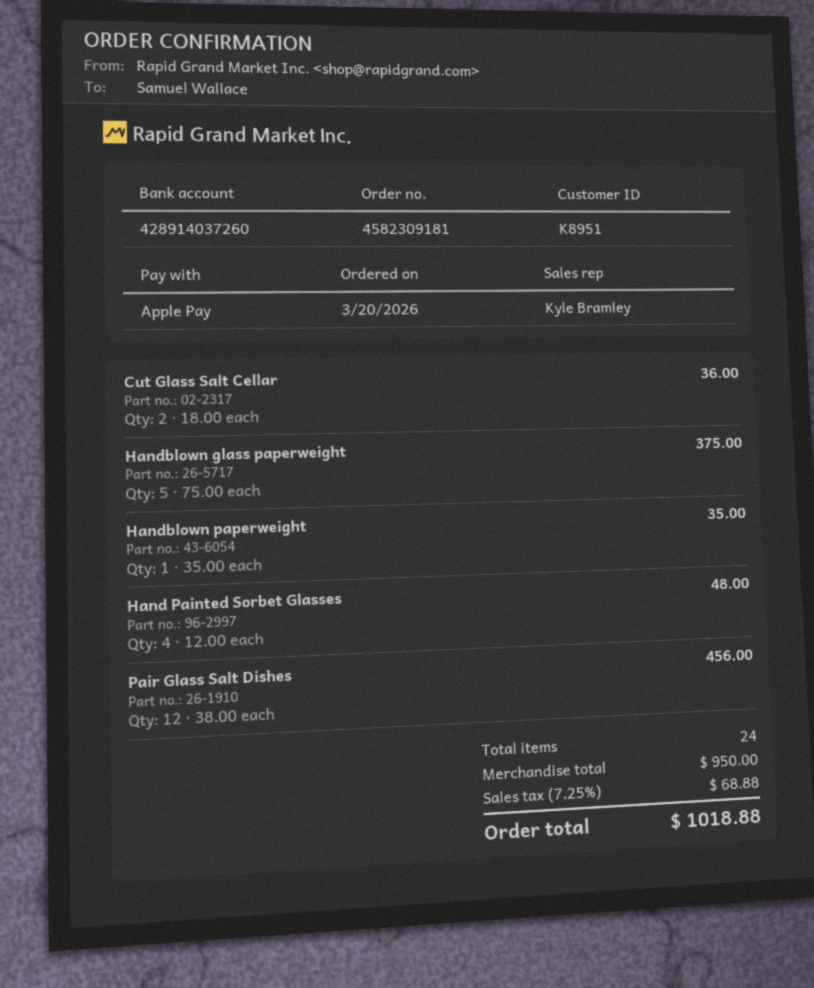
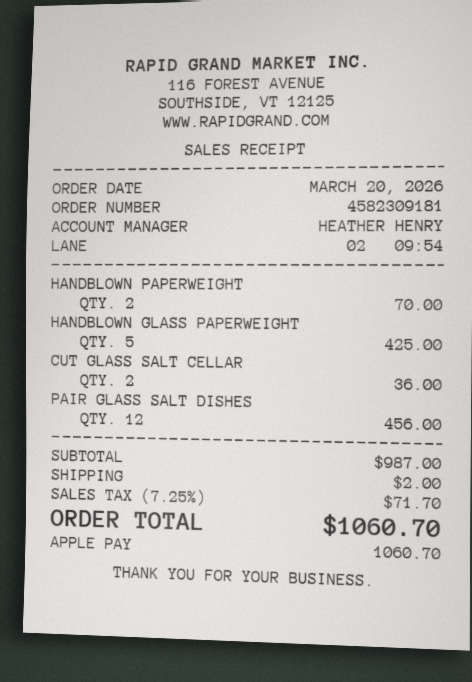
sales rep: Kyle Bramley -> HEATHER HENRY
Handblown glass paperweight: 5 for 375.00 -> 5 for 425.00
Handblown paperweight: 1 for 35.00 -> 2 for 70.00
Hand Painted Sorbet Glasses: 4 for 48.00 -> none
subtotal: 950.00 -> 987.00
shipping: none -> 2.00
tax: 7.25% = 68.88 -> 7.25% = 71.70
total: 1018.88 -> 1060.70

